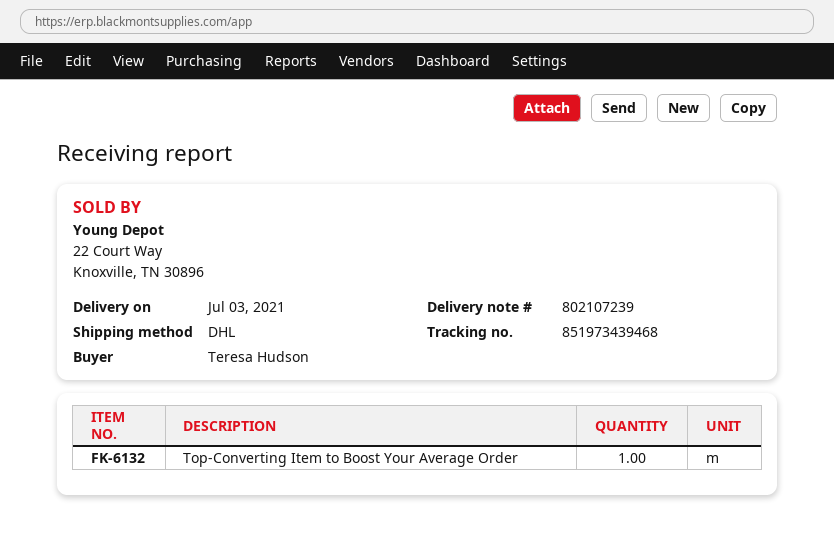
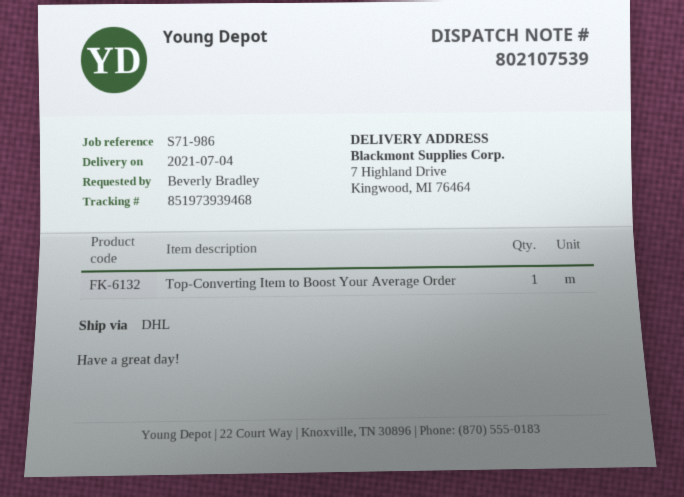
delivery note number: 802107239 -> 802107539
delivery date: 2021-07-03 -> 2021-07-04
ordered by: Teresa Hudson -> Beverly Bradley
tracking number: 851973439468 -> 851973939468

